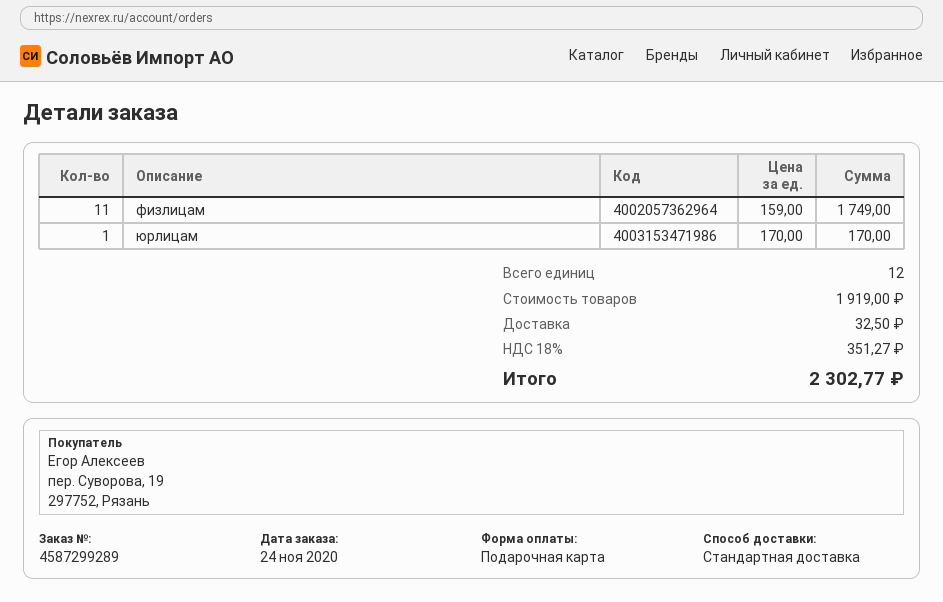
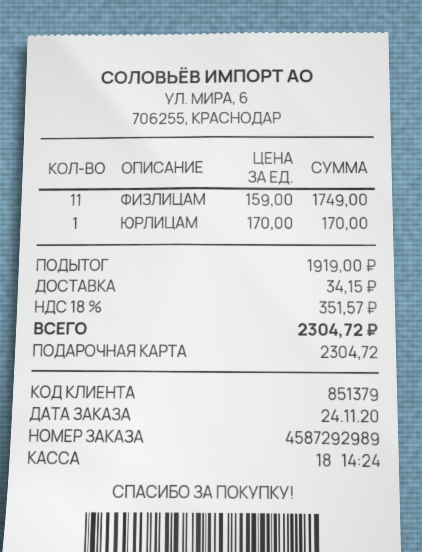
order number: 4587299289 -> 4587292989
shipping: 32.50 -> 34.15
tax: 18% = 351.27 -> 18% = 351.57
total: 2302.77 -> 2304.72

